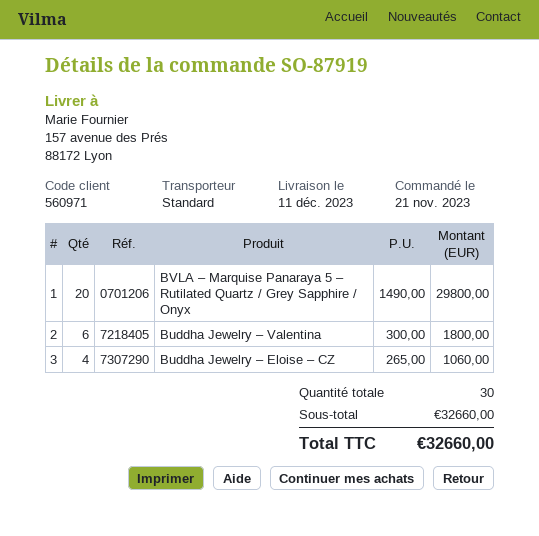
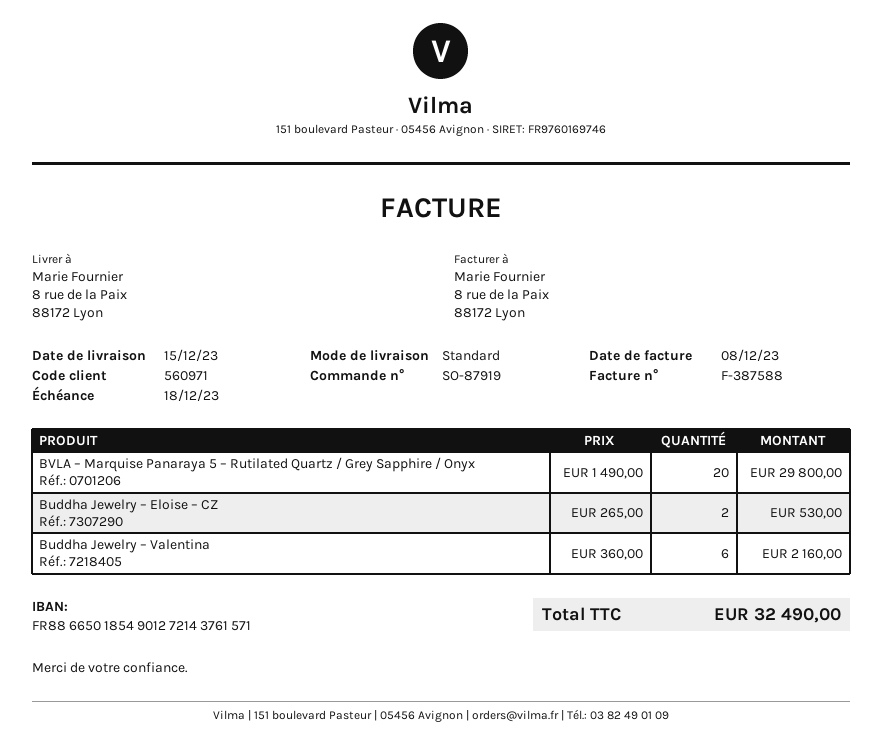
delivery date: 2023-12-11 -> 2023-12-15
ship to: 157 avenue des Prés, 88172 Lyon -> 8 rue de la Paix, 88172 Lyon
Buddha Jewelry – Valentina: 6 x 300.00 = 1800.00 -> 6 x 360.00 = 2160.00
Buddha Jewelry – Eloise – CZ: 4 x 265.00 = 1060.00 -> 2 x 265.00 = 530.00
total: 32660.00 -> 32490.00

